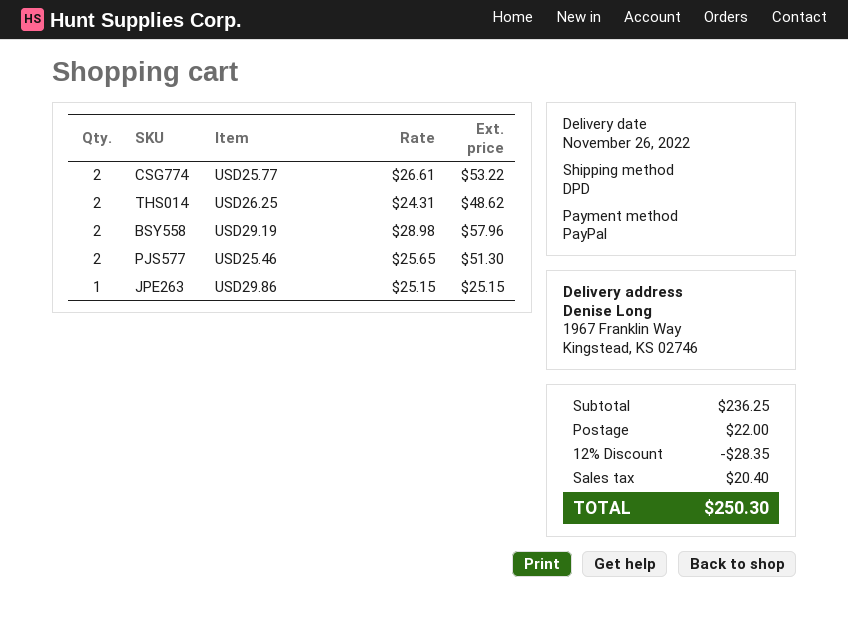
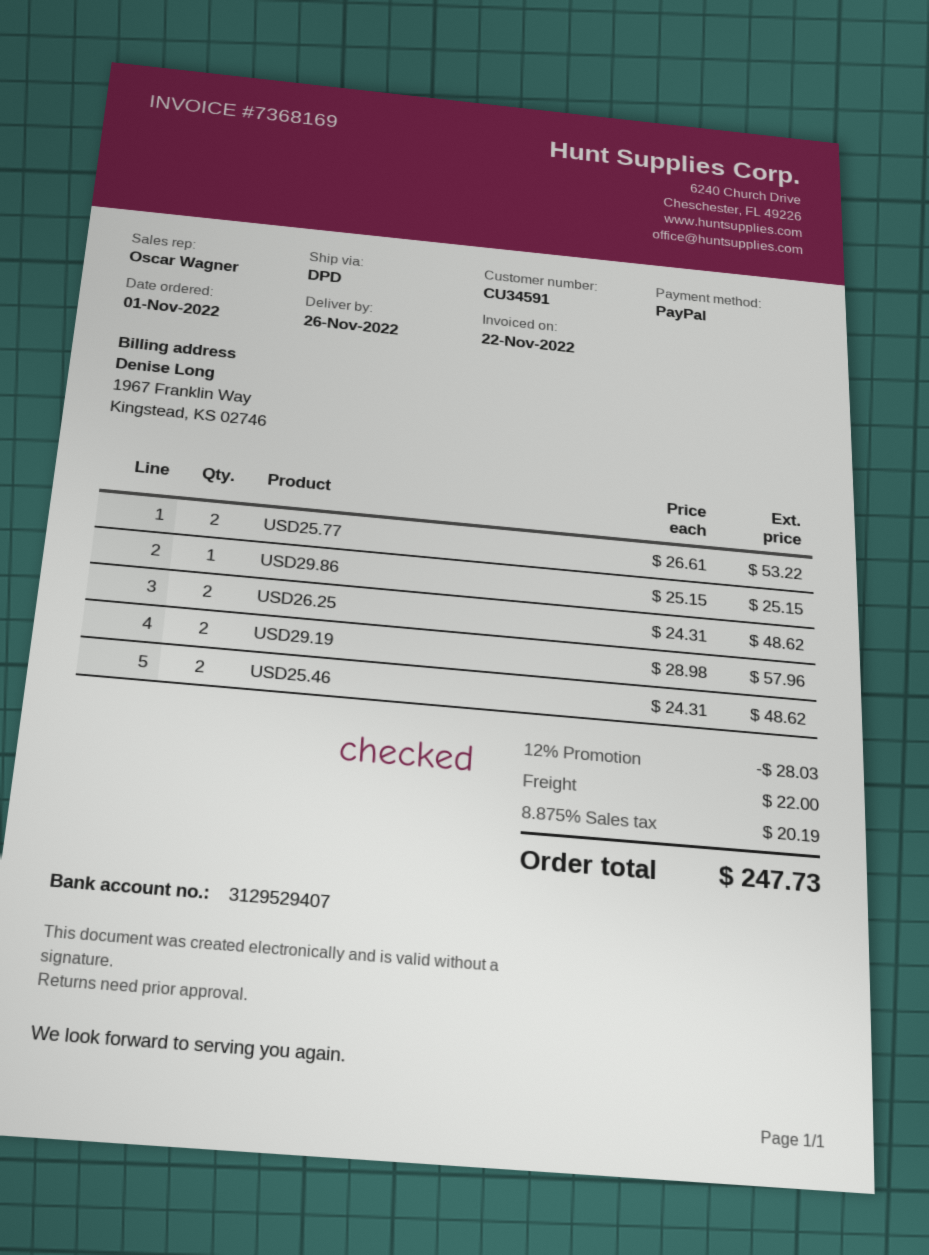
USD25.46: 2 x 25.65 = 51.30 -> 2 x 24.31 = 48.62
discount: 12% = 28.35 -> 12% = 28.03
tax: 20.40 -> 20.19
total: 250.30 -> 247.73

